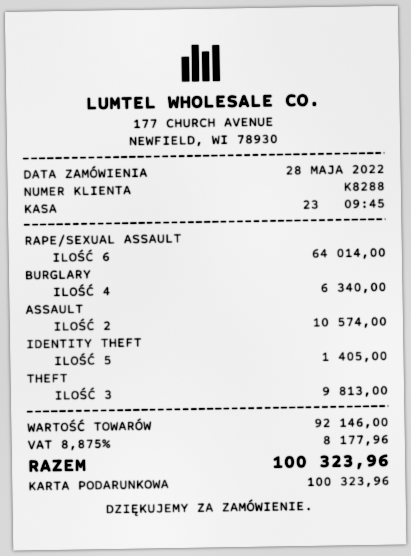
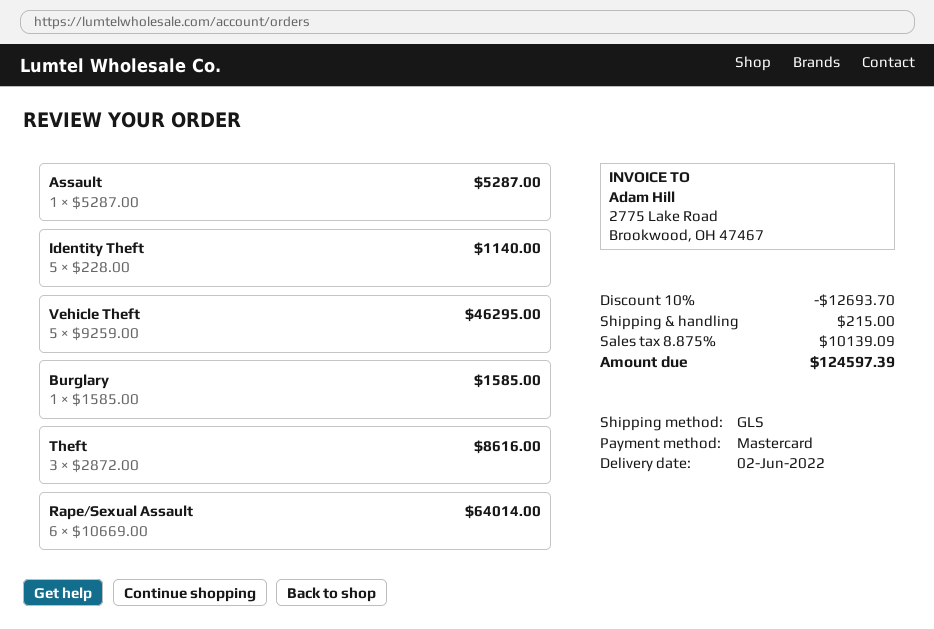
payment method: gift card -> Mastercard
BURGLARY: 4 for 6340.00 -> 1 for 1585.00
ASSAULT: 2 for 10574.00 -> 1 for 5287.00
IDENTITY THEFT: 5 for 1405.00 -> 5 for 1140.00
THEFT: 3 for 9813.00 -> 3 for 8616.00
Vehicle Theft: none -> 5 for 46295.00
discount: none -> 10% = 12693.70
shipping: none -> 215.00
tax: 8.875% = 8177.96 -> 8.875% = 10139.09
total: 100323.96 -> 124597.39

